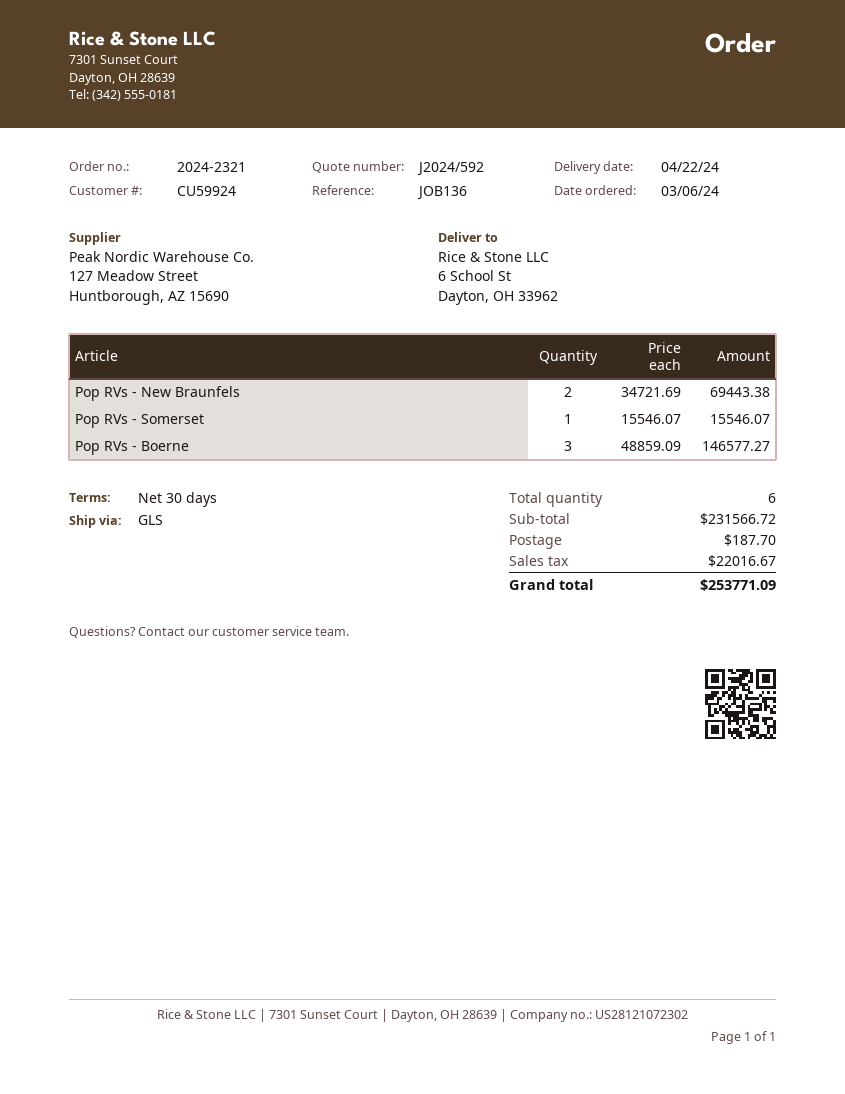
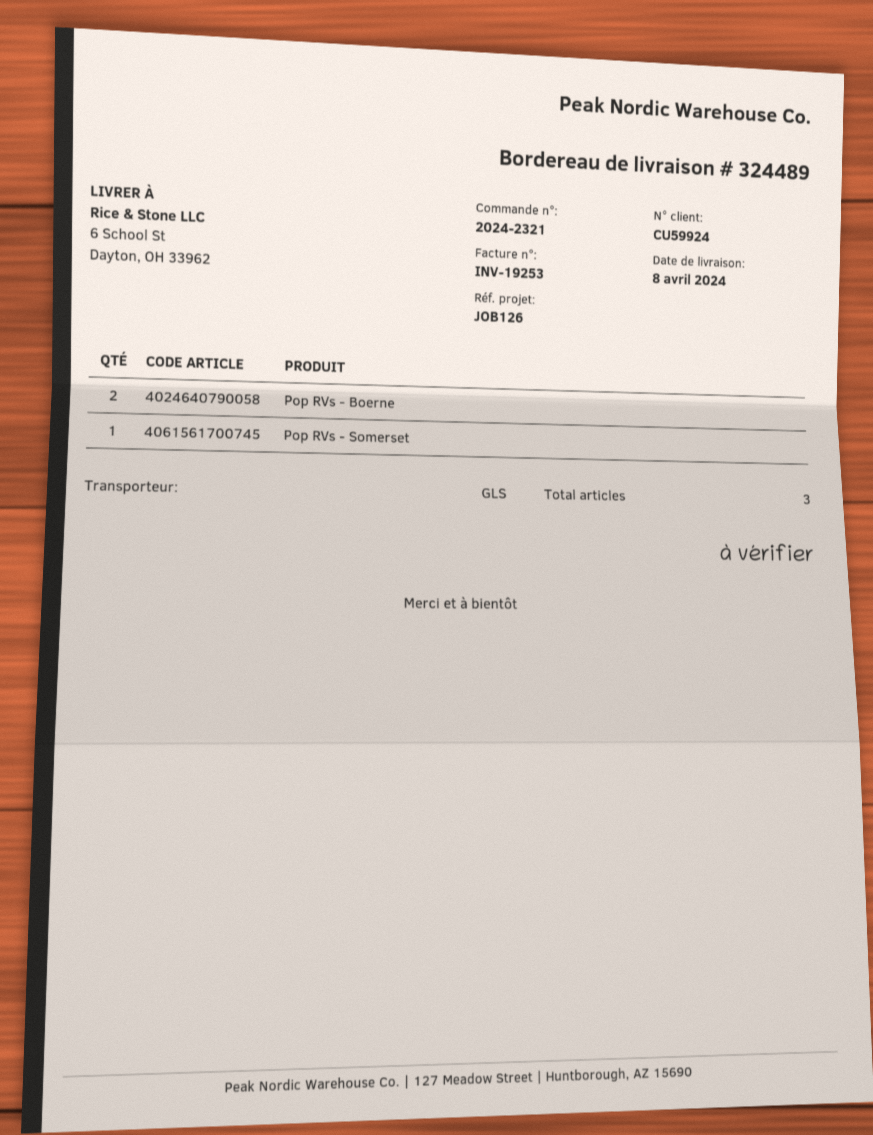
delivery date: 2024-04-22 -> 2024-04-08
reference: JOB136 -> JOB126
Pop RVs - New Braunfels: 2 -> none
Pop RVs - Boerne: 3 -> 2
total quantity: 6 -> 3

